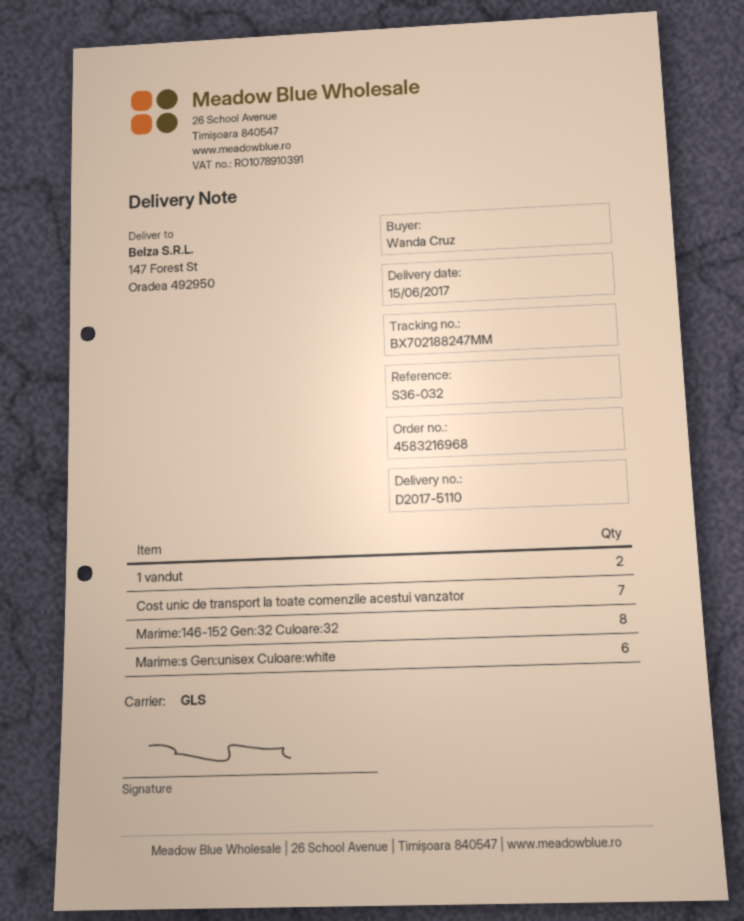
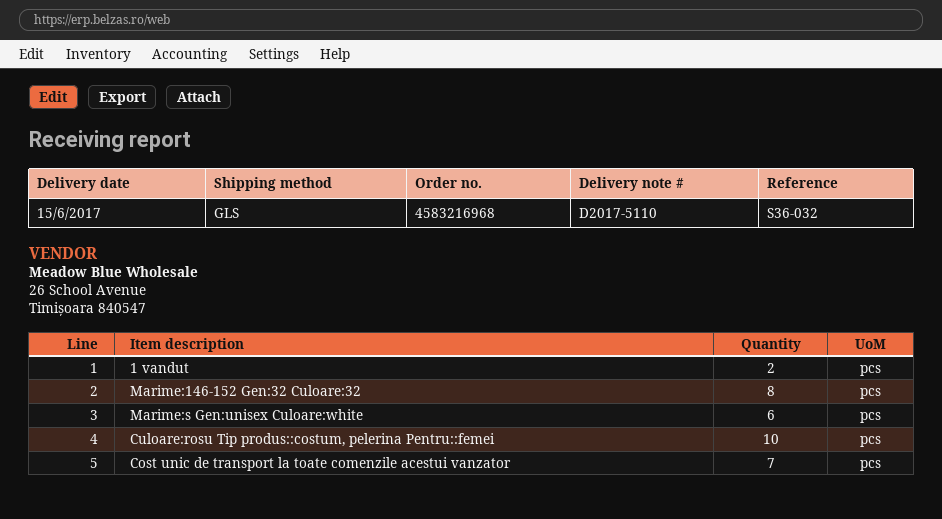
Culoare:rosu Tip produs::costum, pelerina Pentru::femei: none -> 10

